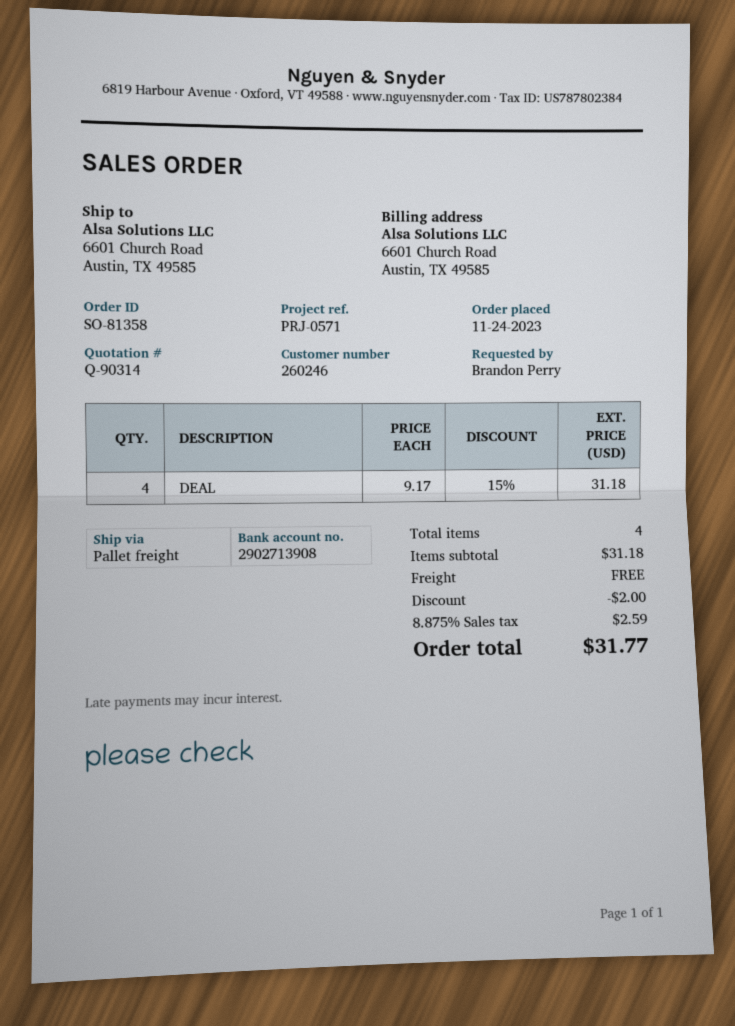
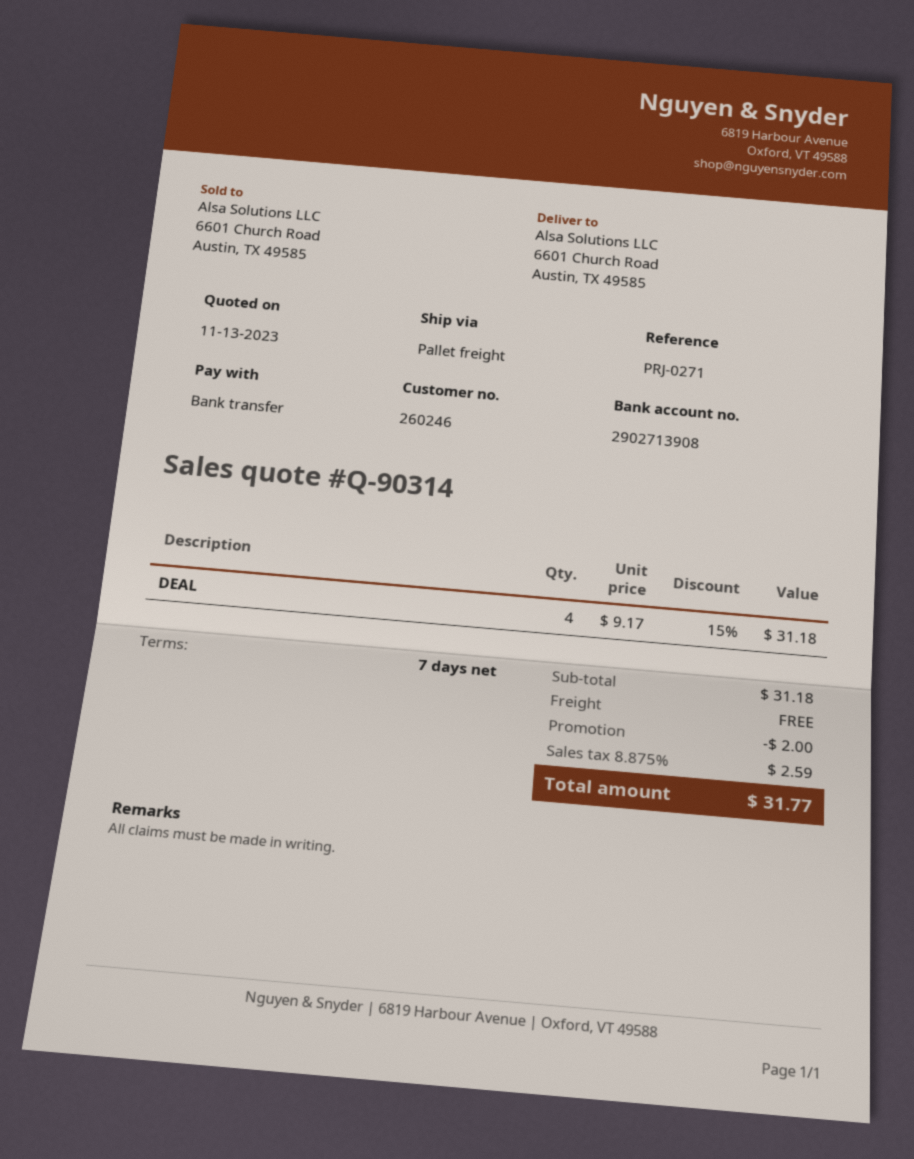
reference: PRJ-0571 -> PRJ-0271

